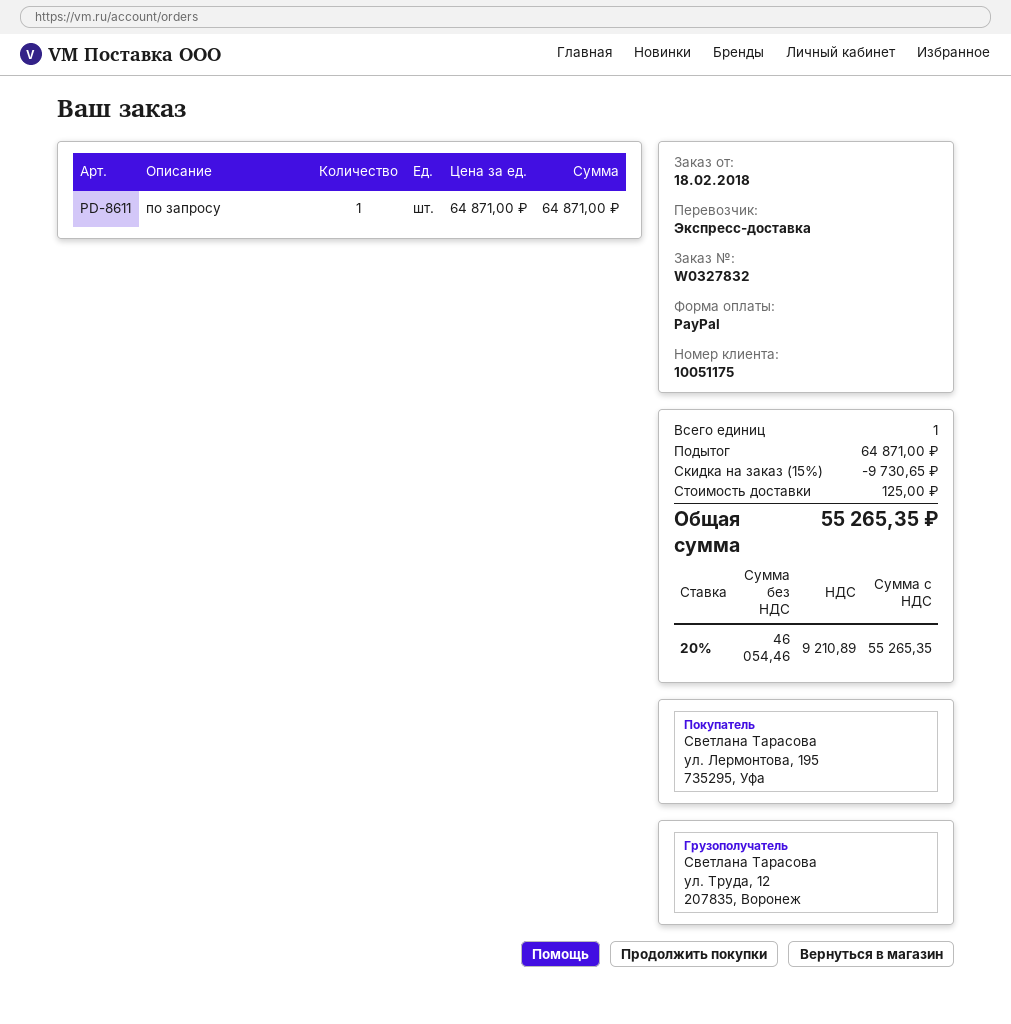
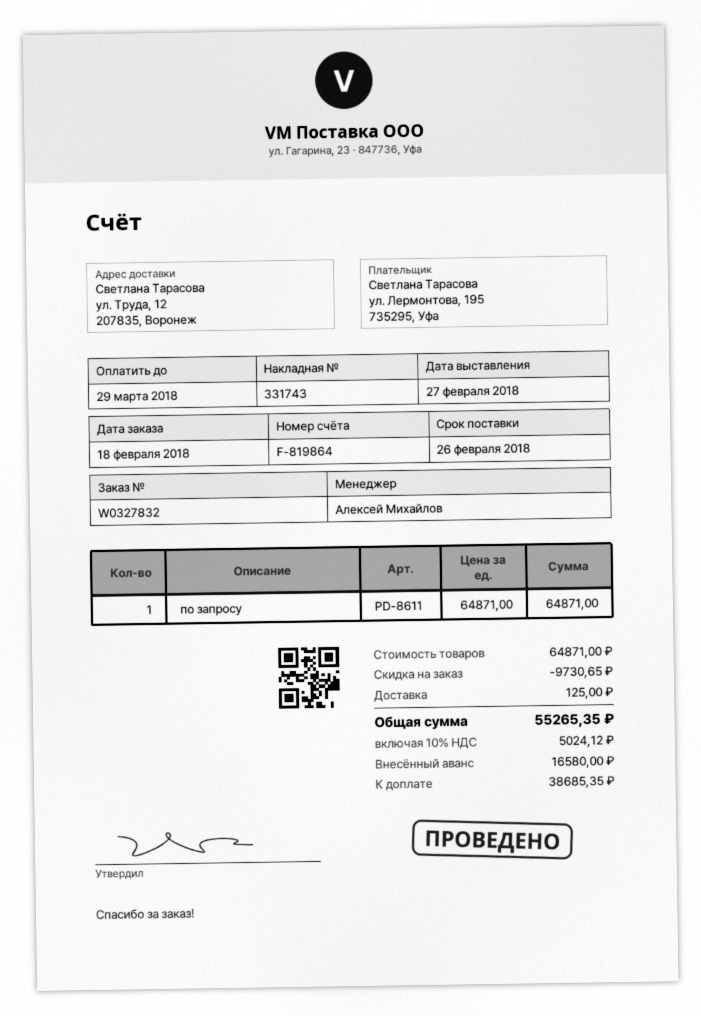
tax: 20% = 9210.89 -> 10% = 5024.12

